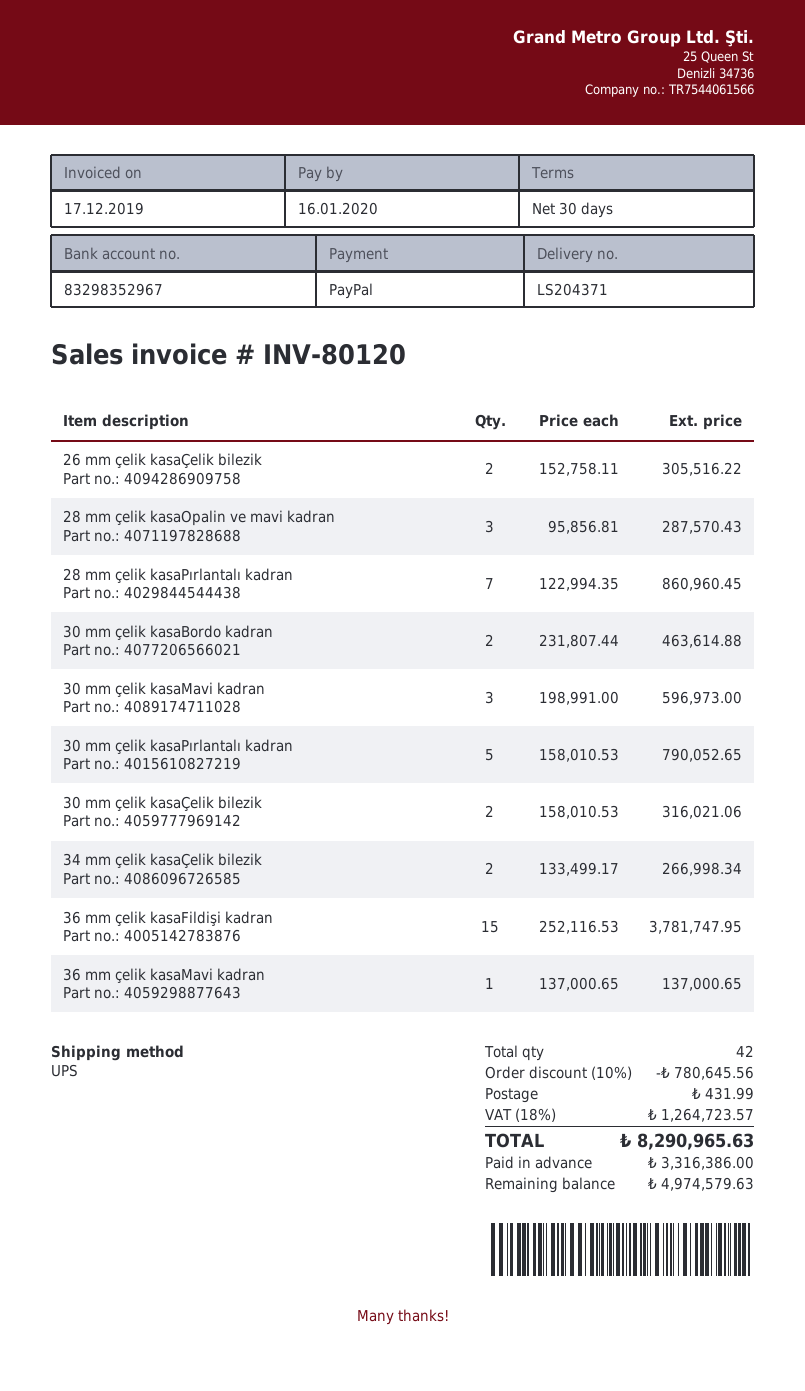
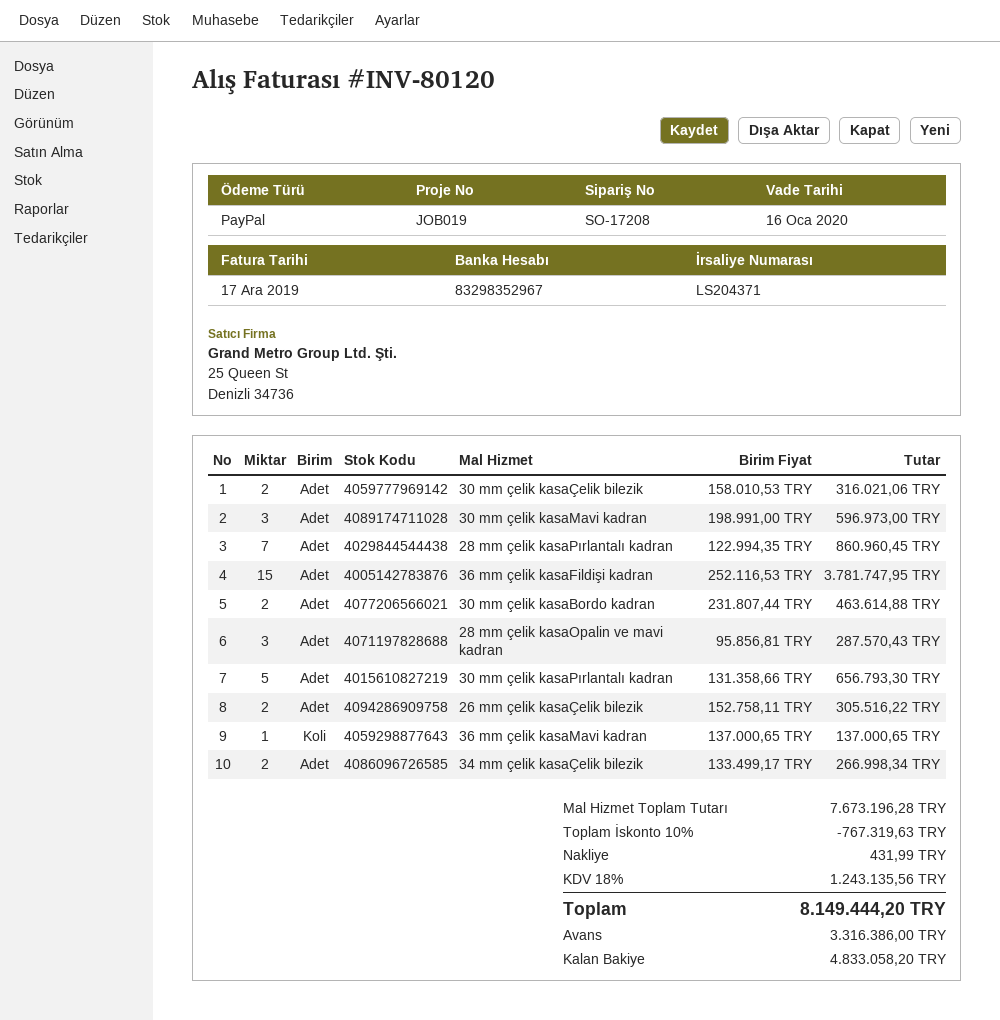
30 mm çelik kasaPırlantalı kadran: 5 x 158010.53 = 790052.65 -> 5 x 131358.66 = 656793.30
discount: 10% = 780645.56 -> 10% = 767319.63
tax: 18% = 1264723.57 -> 18% = 1243135.56
total: 8290965.63 -> 8149444.20
balance: 4974579.63 -> 4833058.20

